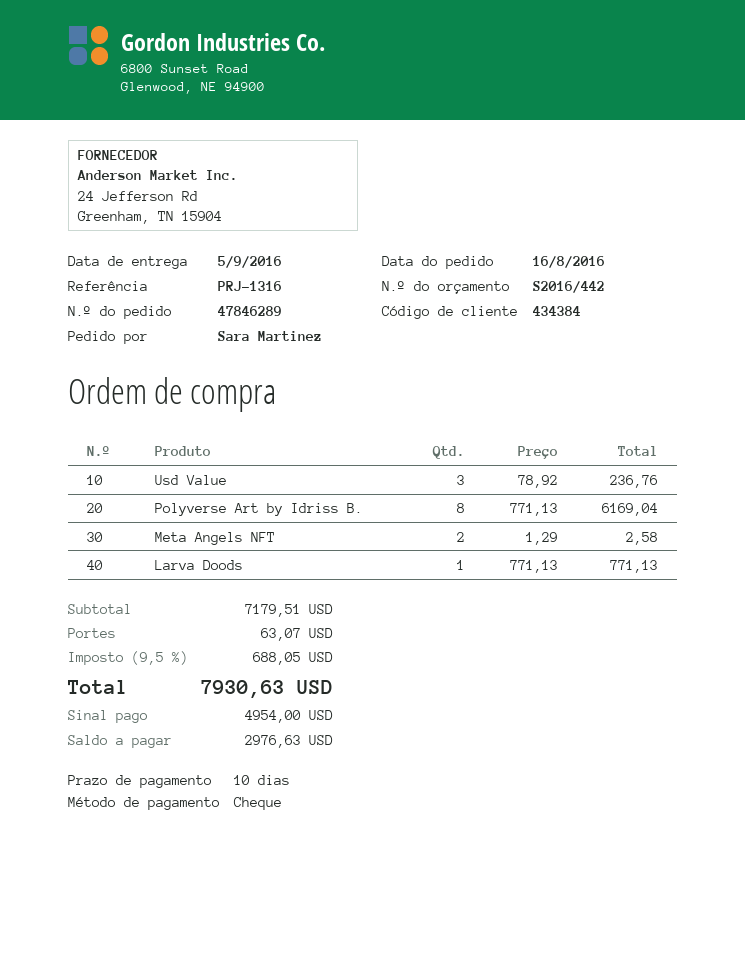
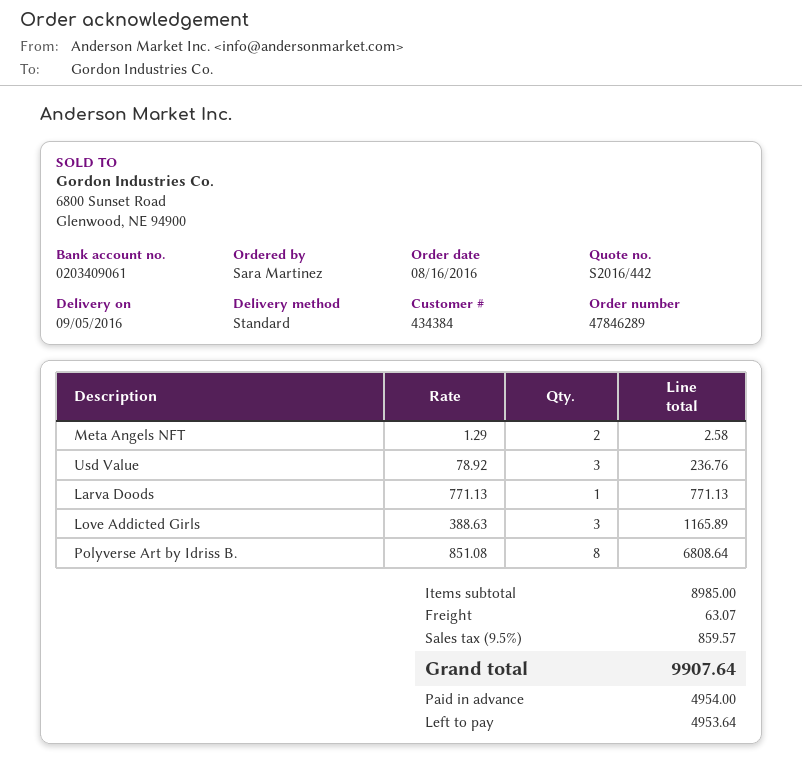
Polyverse Art by Idriss B.: 8 x 771.13 = 6169.04 -> 8 x 851.08 = 6808.64
Love Addicted Girls: none -> 3 x 388.63 = 1165.89
subtotal: 7179.51 -> 8985.00
tax: 9.5% = 688.05 -> 9.5% = 859.57
total: 7930.63 -> 9907.64
balance: 2976.63 -> 4953.64

